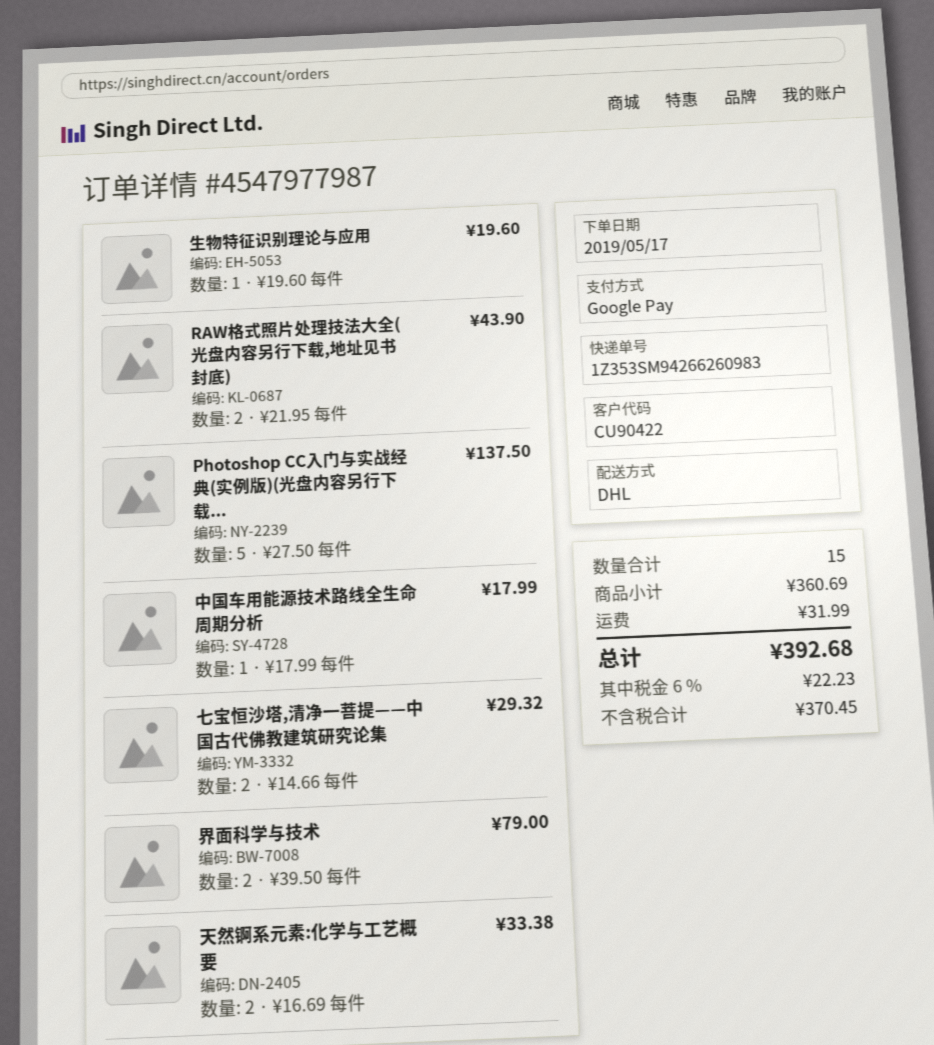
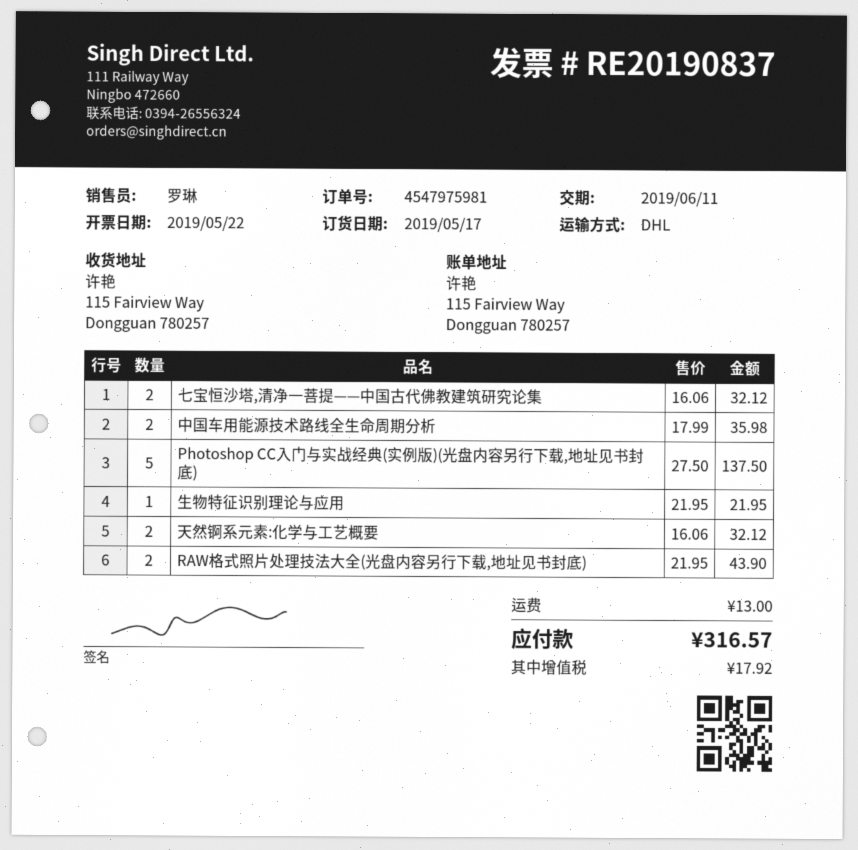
order number: 4547977987 -> 4547975981
生物特征识别理论与应用: 1 x 19.60 = 19.60 -> 1 x 21.95 = 21.95
中国车用能源技术路线全生命周期分析: 1 x 17.99 = 17.99 -> 2 x 17.99 = 35.98
七宝恒沙塔,清净一菩提——中国古代佛教建筑研究论集: 2 x 14.66 = 29.32 -> 2 x 16.06 = 32.12
界面科学与技术: 2 x 39.50 = 79.00 -> none
天然锕系元素:化学与工艺概要: 2 x 16.69 = 33.38 -> 2 x 16.06 = 32.12
shipping: 31.99 -> 13.00
tax: 22.23 -> 17.92
total: 392.68 -> 316.57

